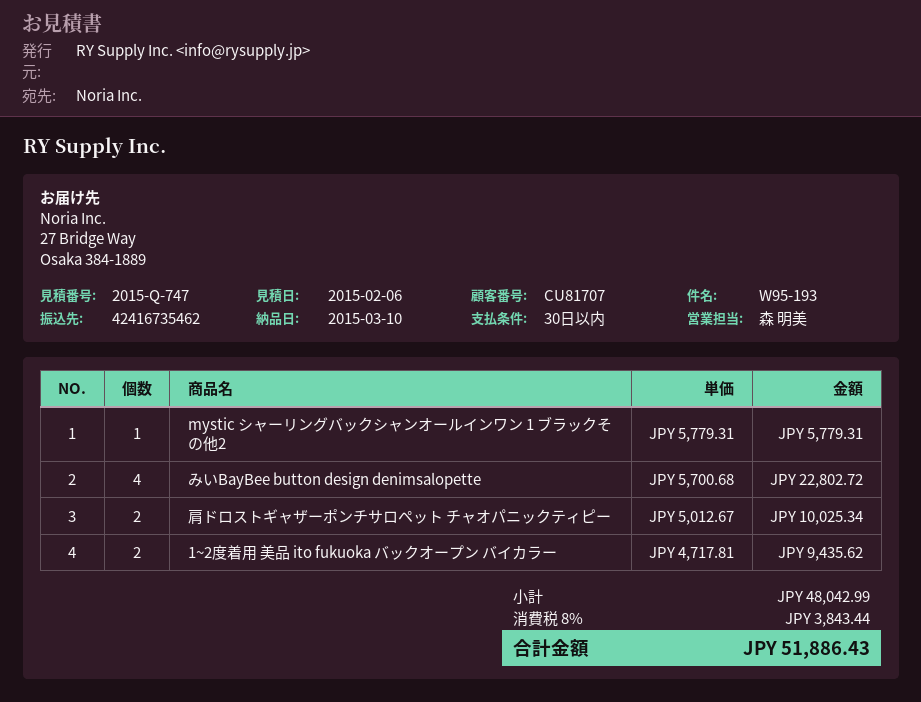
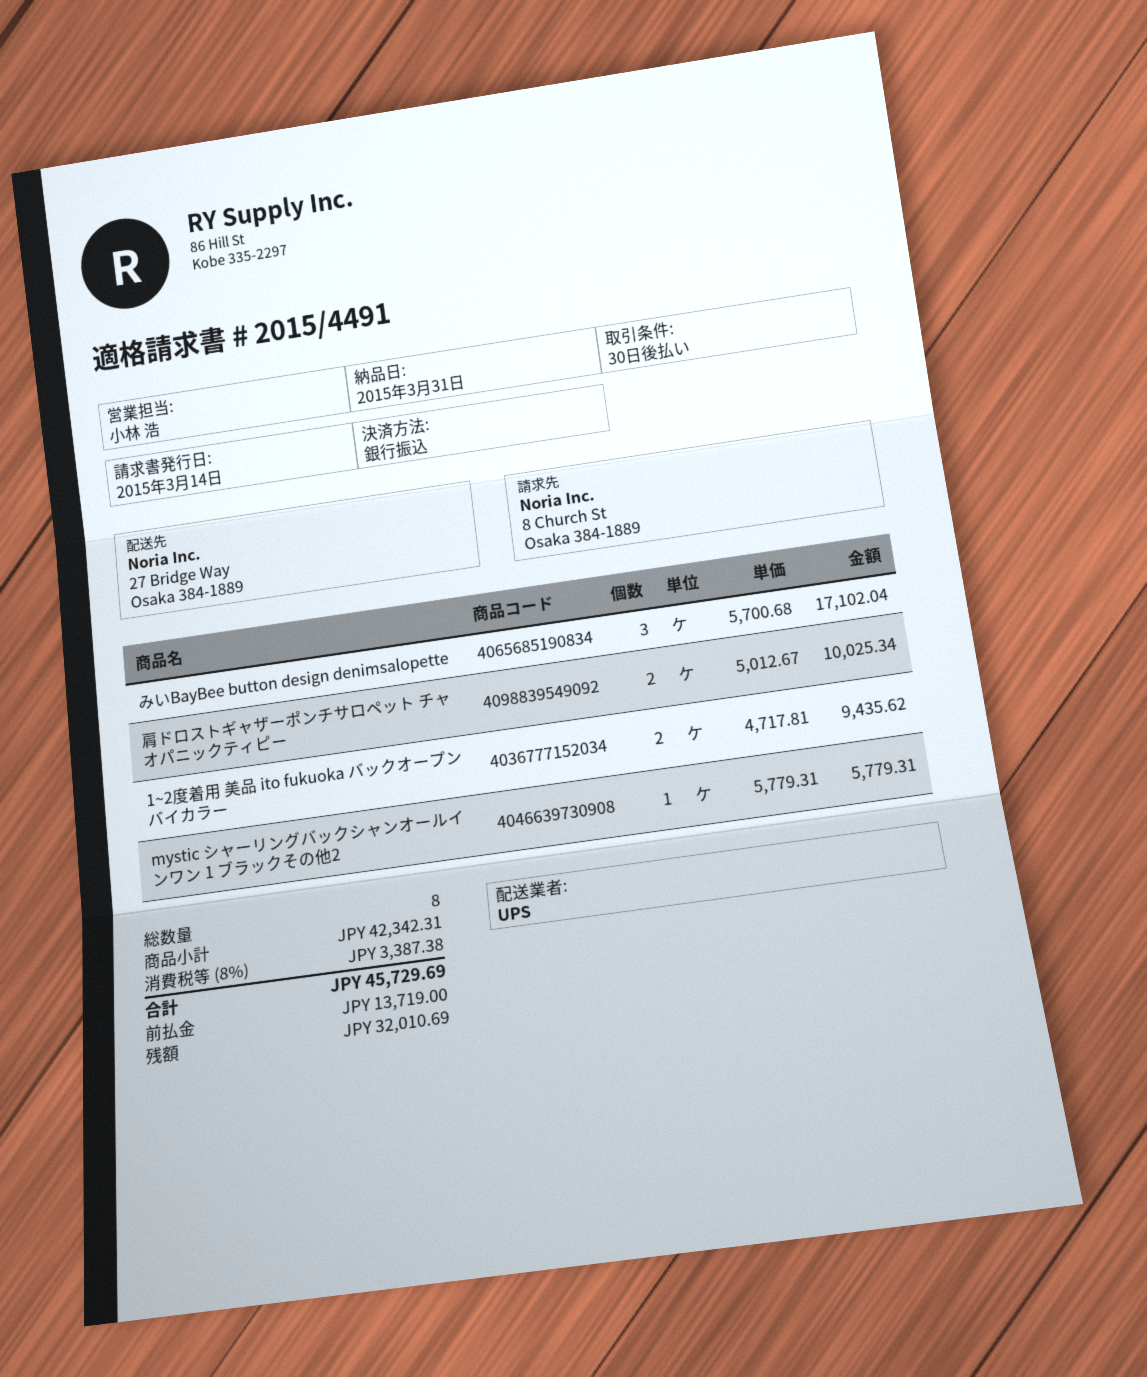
delivery date: 2015-03-10 -> 2015-03-31
sales rep: 森 明美 -> 小林 浩
みいBayBee button design denimsalopette: 4 x 5700.68 = 22802.72 -> 3 x 5700.68 = 17102.04
subtotal: 48042.99 -> 42342.31
tax: 8% = 3843.44 -> 8% = 3387.38
total: 51886.43 -> 45729.69

